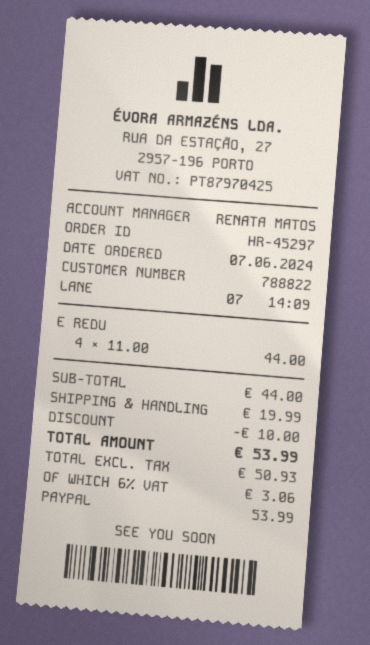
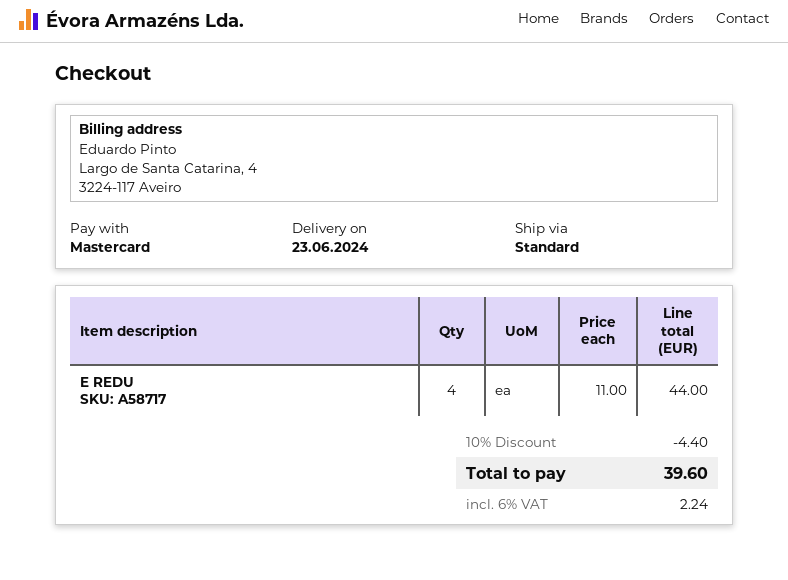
payment method: PayPal -> Mastercard
discount: 10.00 -> 4.40
shipping: 19.99 -> none
tax: 6% = 3.06 -> 6% = 2.24
total: 53.99 -> 39.60

